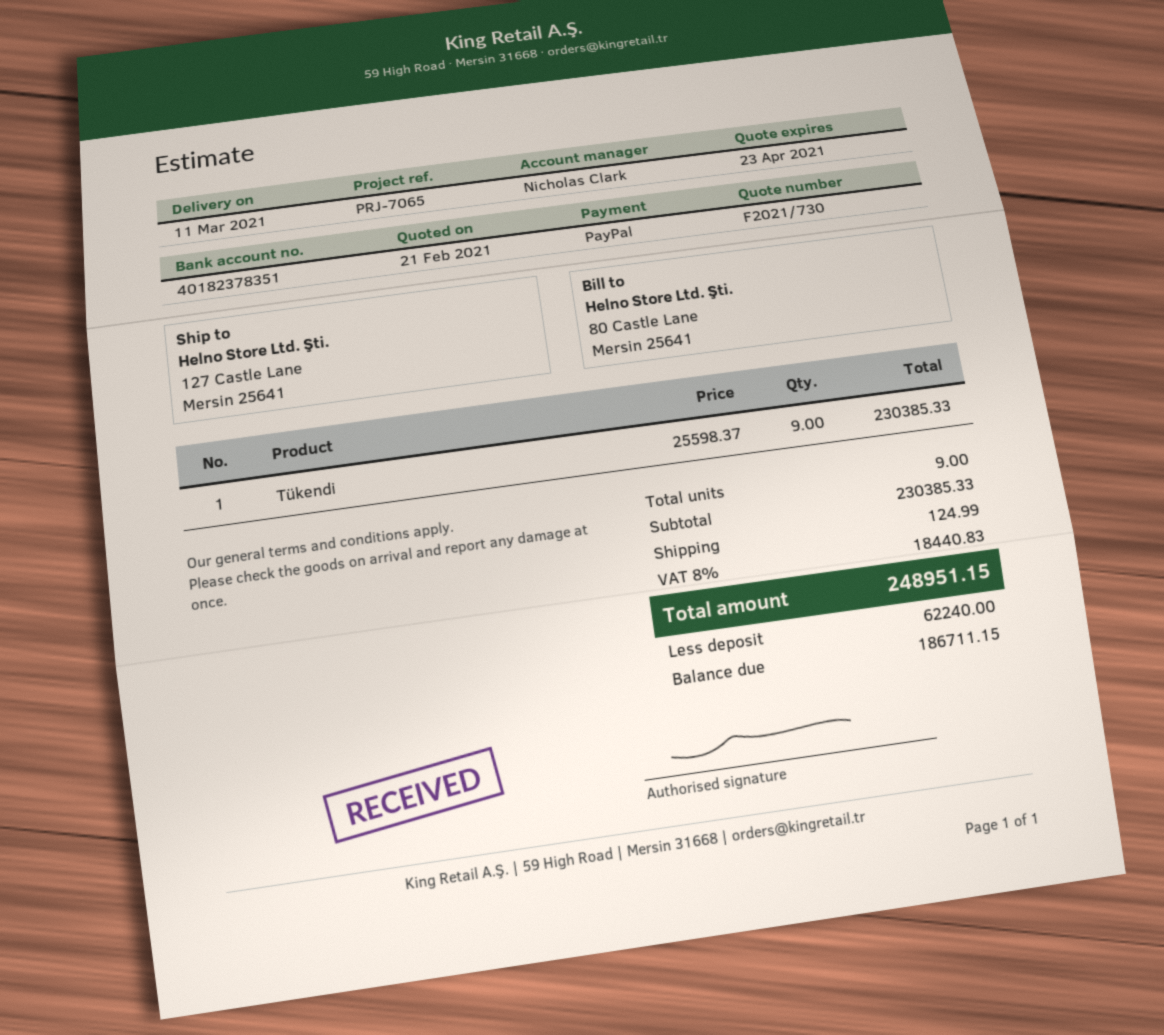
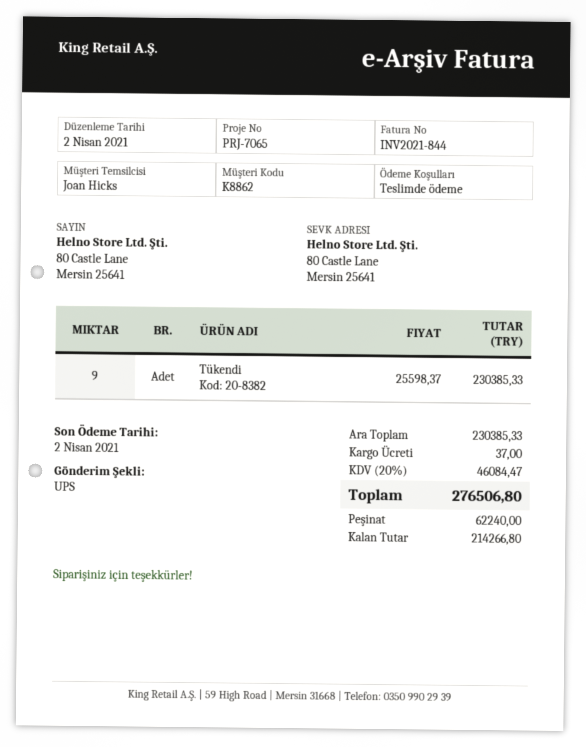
sales rep: Nicholas Clark -> Joan Hicks
ship to: 127 Castle Lane, Mersin 25641 -> 80 Castle Lane, Mersin 25641
shipping: 124.99 -> 37.00
tax: 8% = 18440.83 -> 20% = 46084.47
total: 248951.15 -> 276506.80
balance: 186711.15 -> 214266.80

